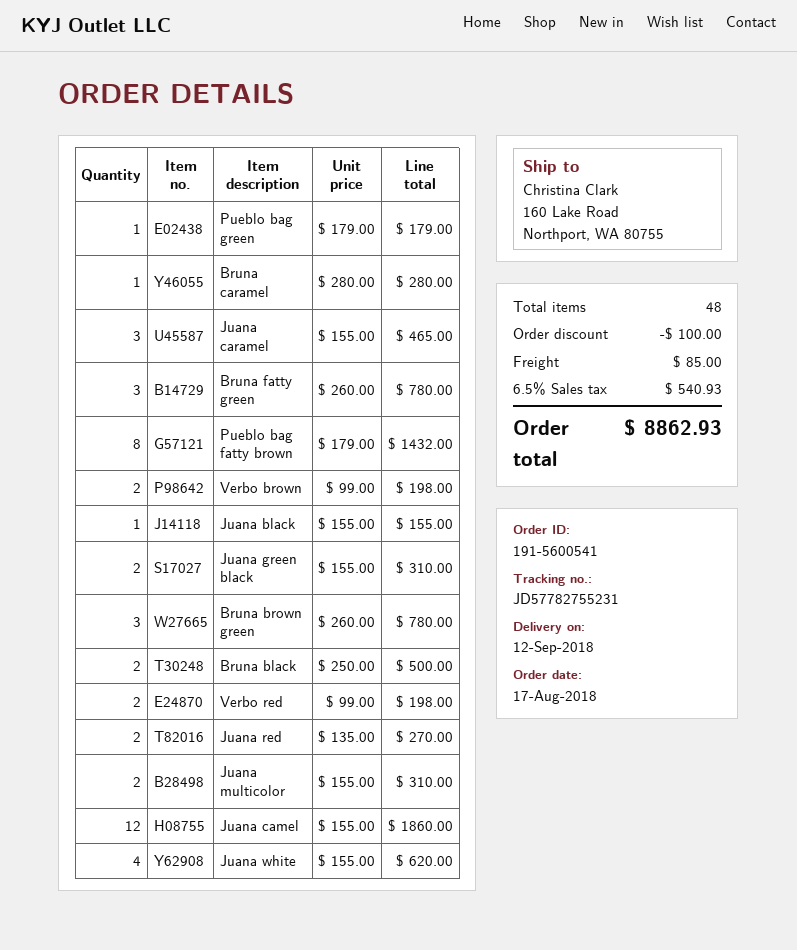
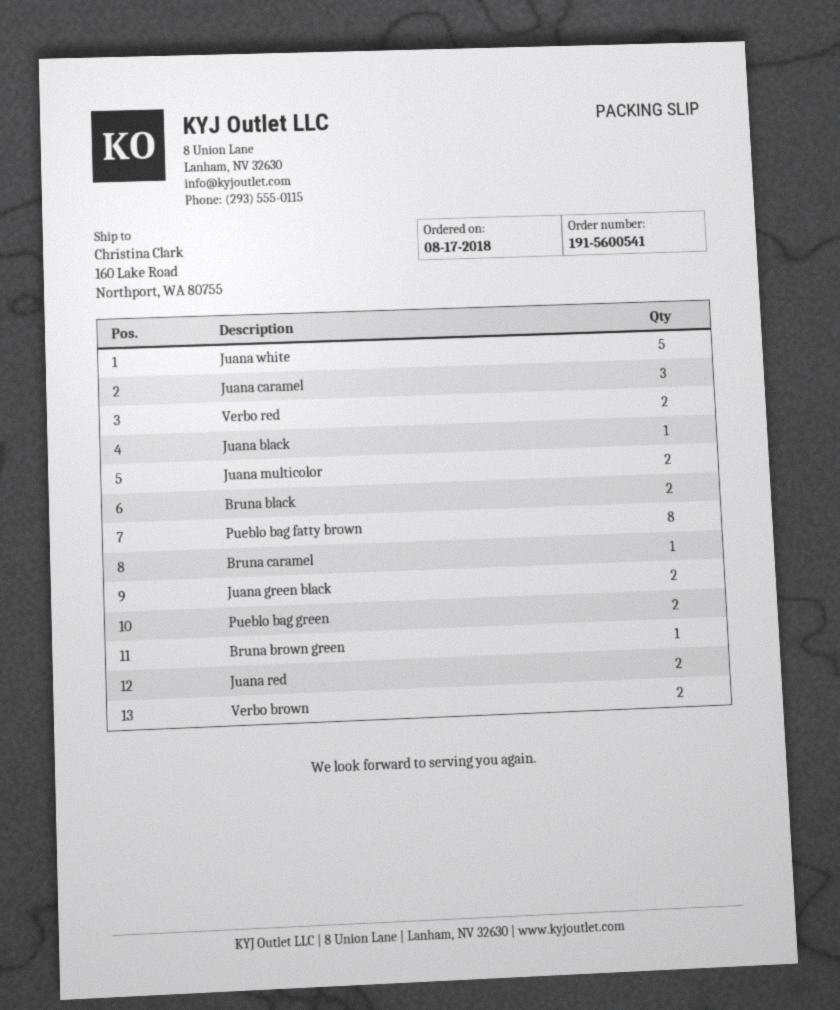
Pueblo bag green: 1 -> 2
Bruna fatty green: 3 -> none
Bruna brown green: 3 -> 1
Juana camel: 12 -> none
Juana white: 4 -> 5

